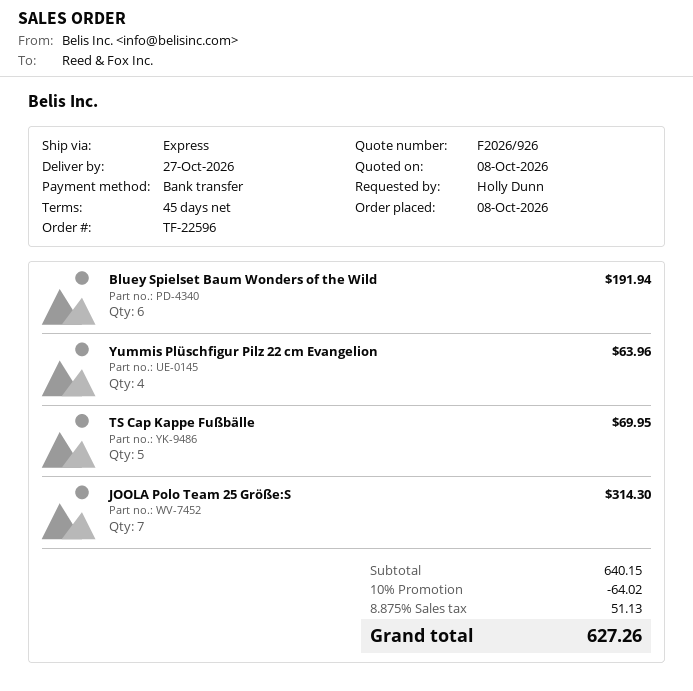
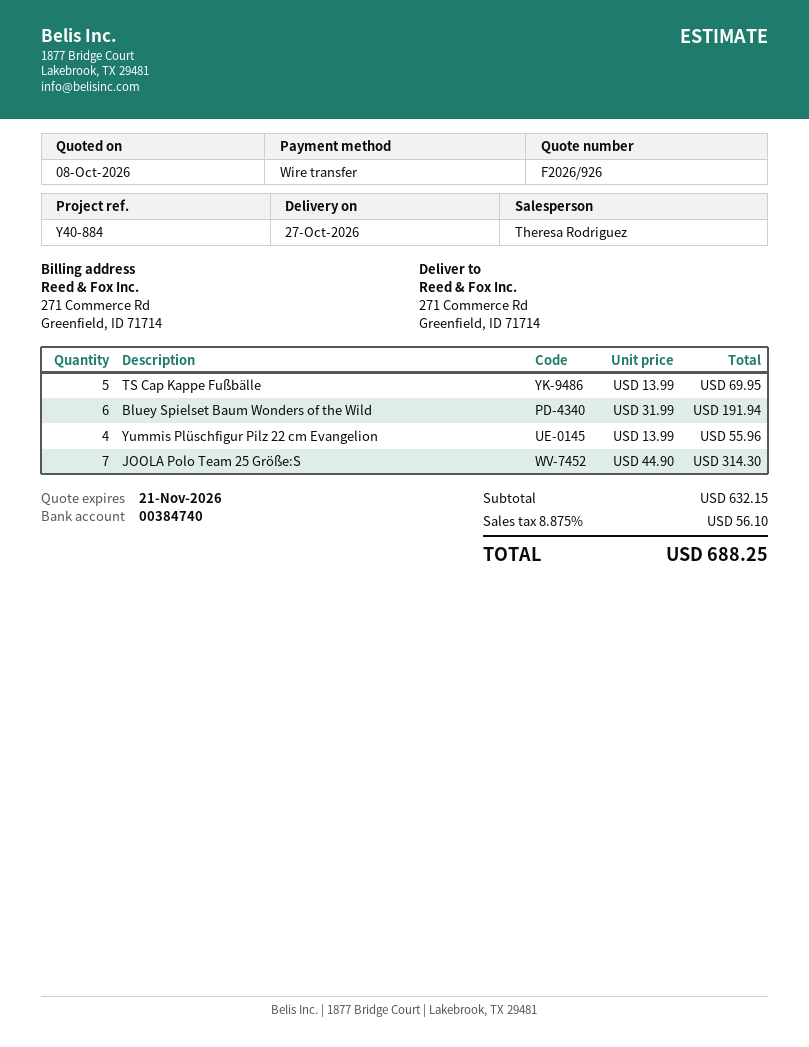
Yummis Plüschfigur Pilz 22 cm Evangelion: 4 for 63.96 -> 4 for 55.96
subtotal: 640.15 -> 632.15
discount: 10% = 64.02 -> none
tax: 8.875% = 51.13 -> 8.875% = 56.10
total: 627.26 -> 688.25

